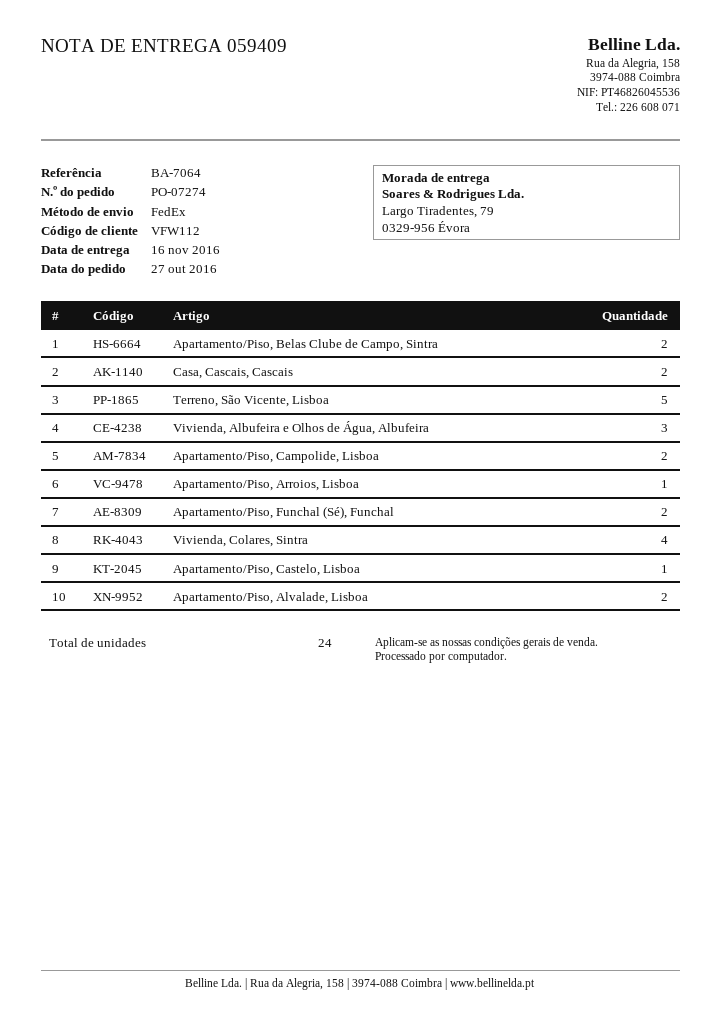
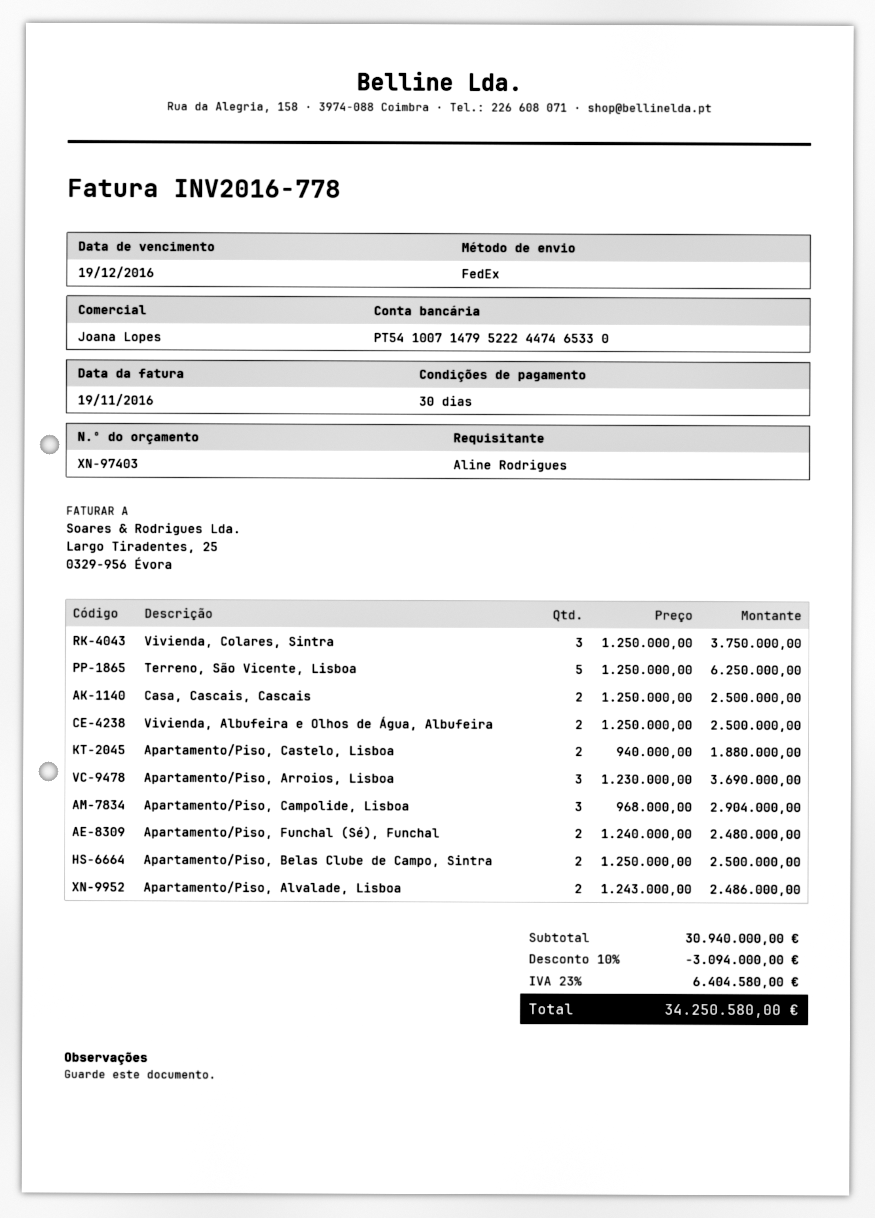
Vivienda, Albufeira e Olhos de Água, Albufeira: 3 -> 2
Apartamento/Piso, Campolide, Lisboa: 2 -> 3
Apartamento/Piso, Arroios, Lisboa: 1 -> 3
Vivienda, Colares, Sintra: 4 -> 3
Apartamento/Piso, Castelo, Lisboa: 1 -> 2

